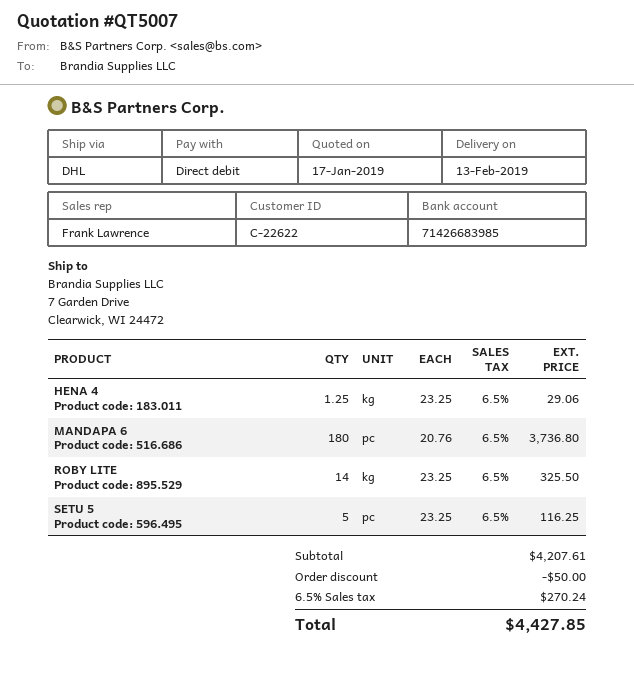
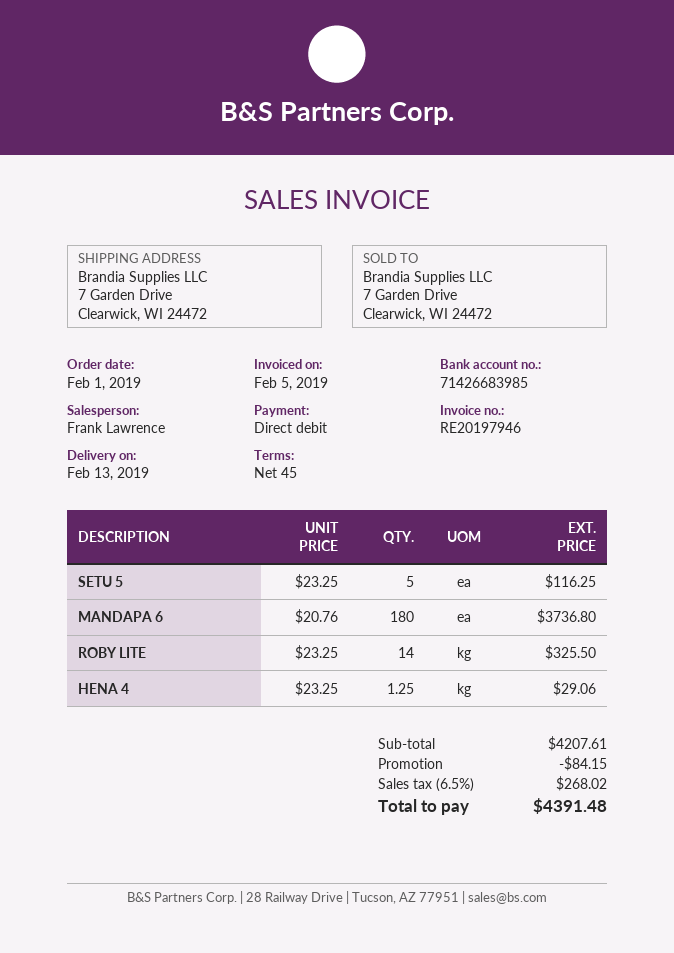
discount: 50.00 -> 84.15
tax: 6.5% = 270.24 -> 6.5% = 268.02
total: 4427.85 -> 4391.48

